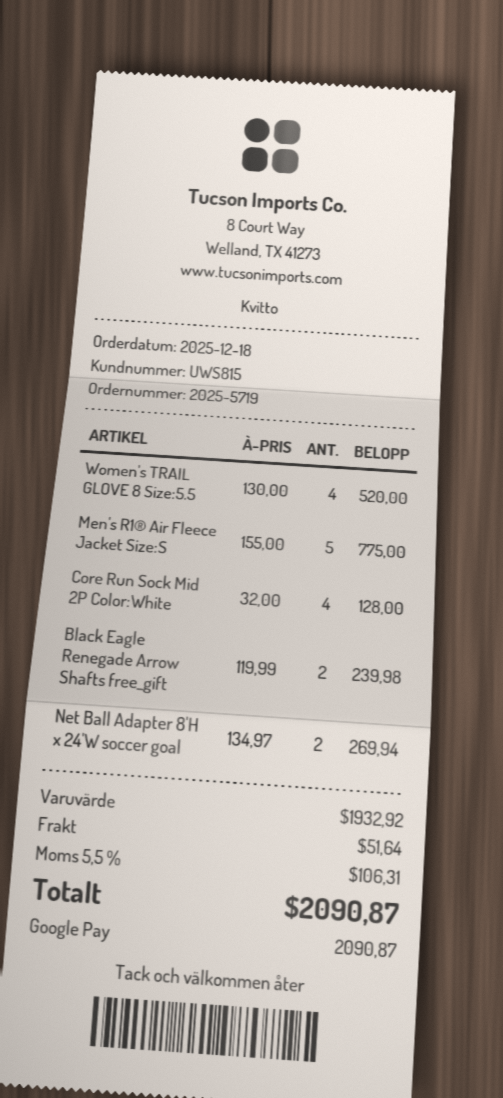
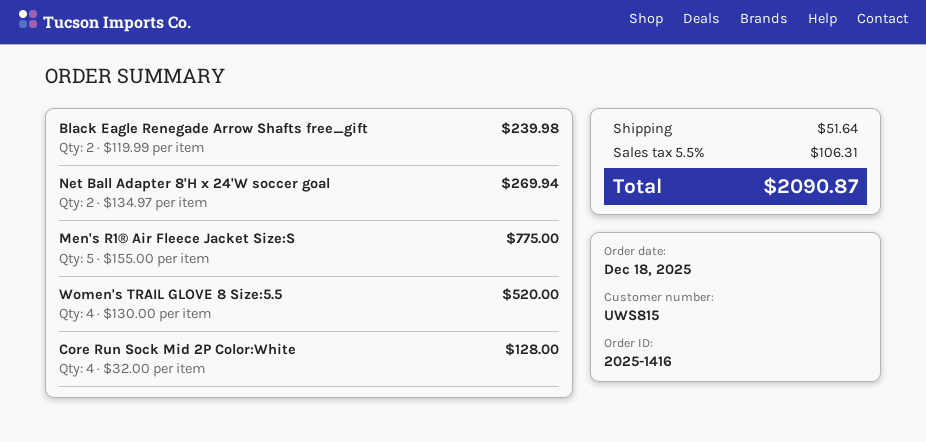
order number: 2025-5719 -> 2025-1416

